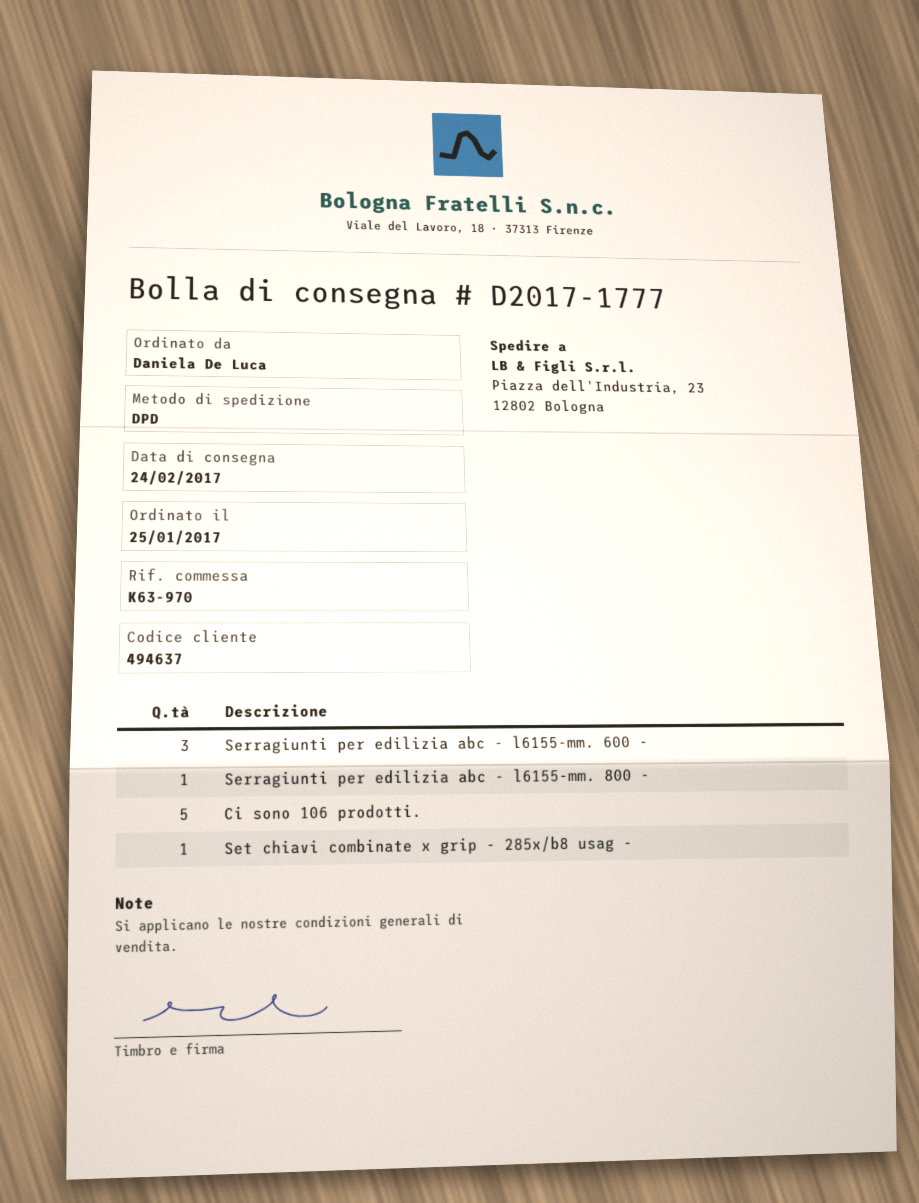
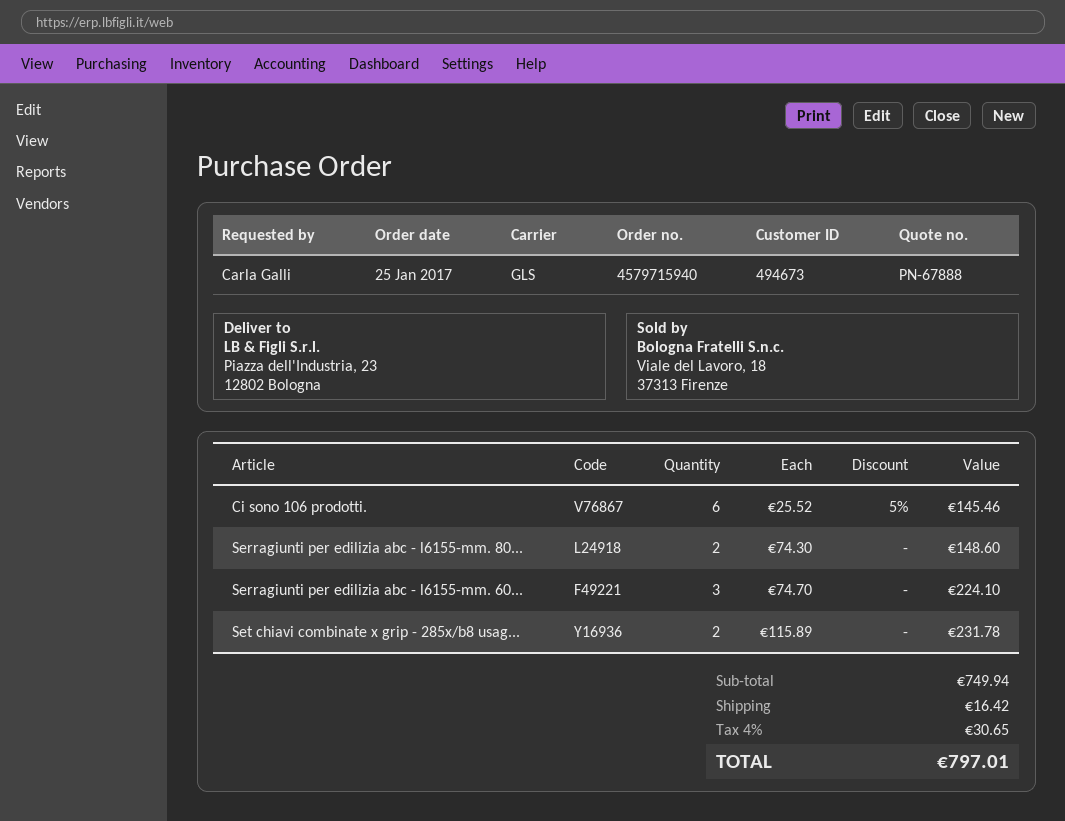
customer number: 494637 -> 494673
ordered by: Daniela De Luca -> Carla Galli
shipping method: DPD -> GLS
Serragiunti per edilizia abc - l6155-mm. 800 -: 1 -> 2
Ci sono 106 prodotti.: 5 -> 6
Set chiavi combinate x grip - 285x/b8 usag -: 1 -> 2

